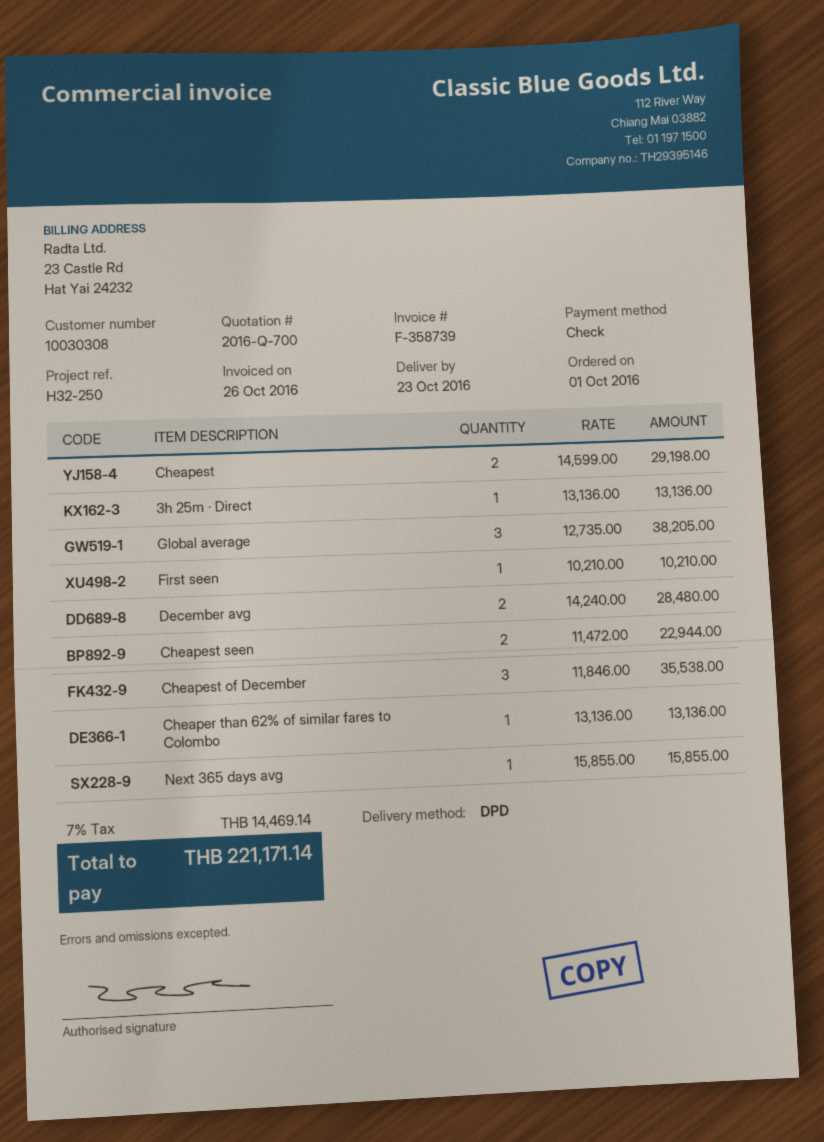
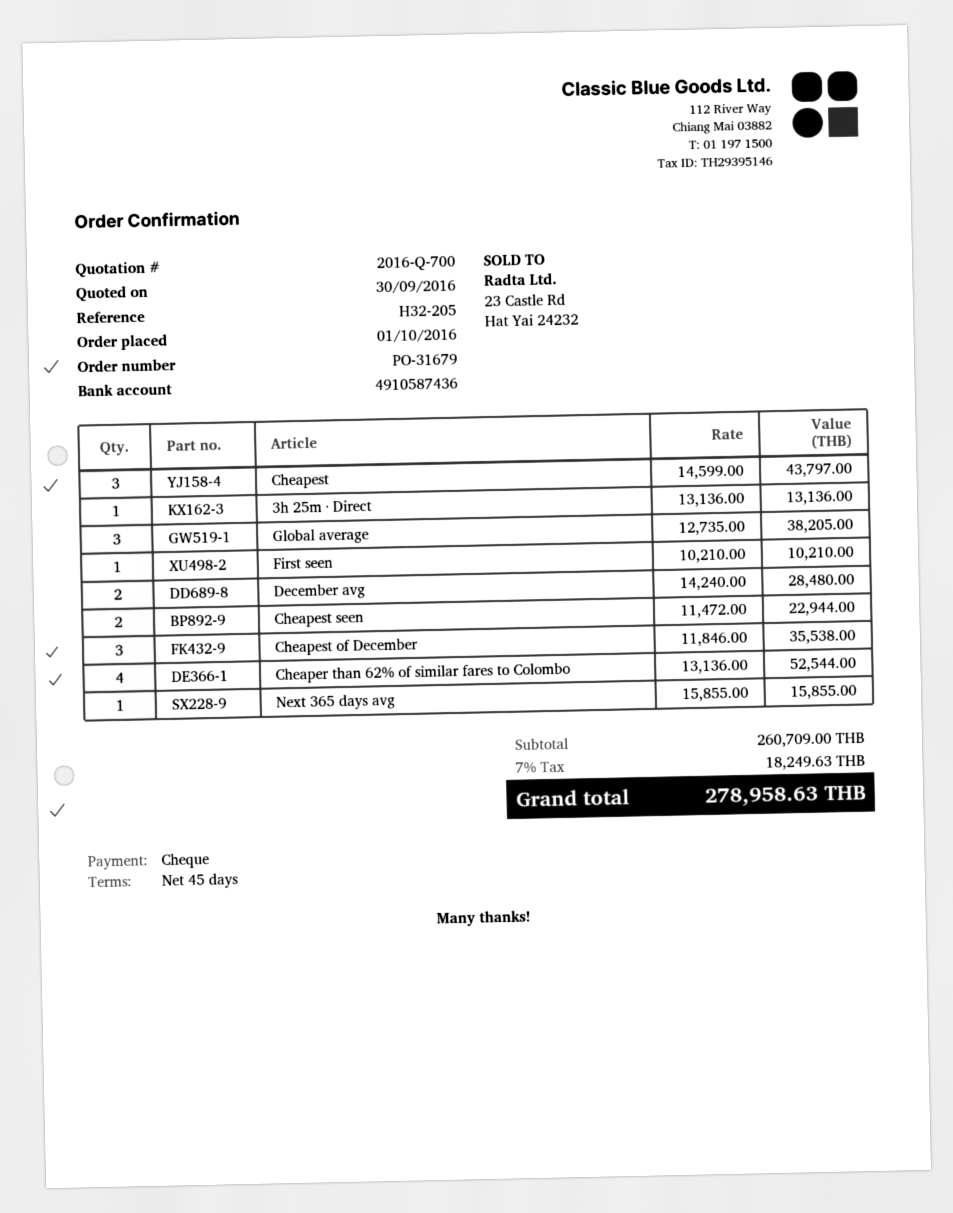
reference: H32-250 -> H32-205
Cheapest: 2 x 14599.00 = 29198.00 -> 3 x 14599.00 = 43797.00
Cheaper than 62% of similar fares to Colombo: 1 x 13136.00 = 13136.00 -> 4 x 13136.00 = 52544.00
tax: 7% = 14469.14 -> 7% = 18249.63
total: 221171.14 -> 278958.63

